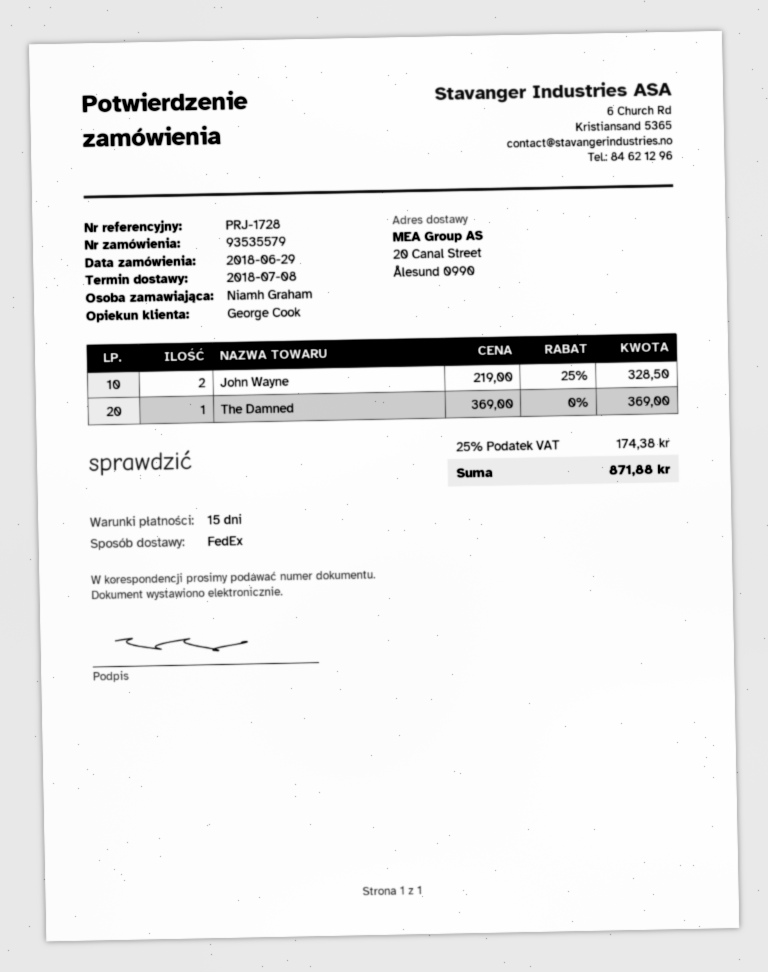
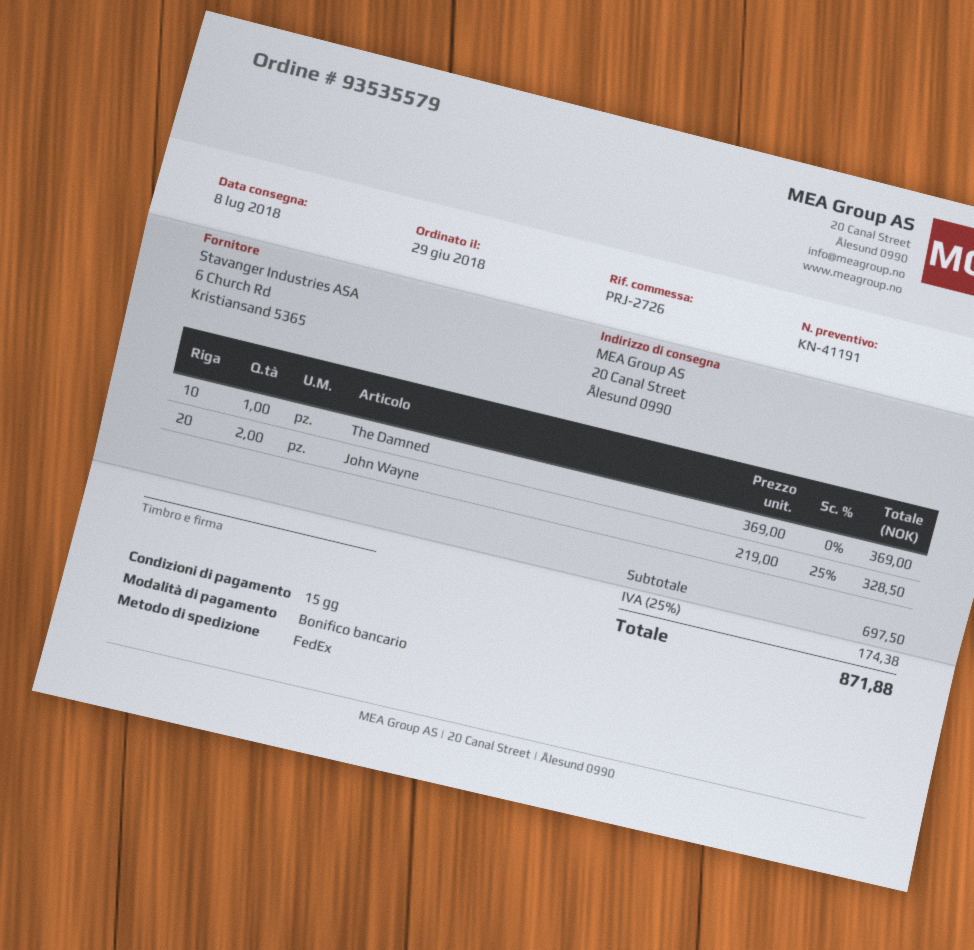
reference: PRJ-1728 -> PRJ-2726

